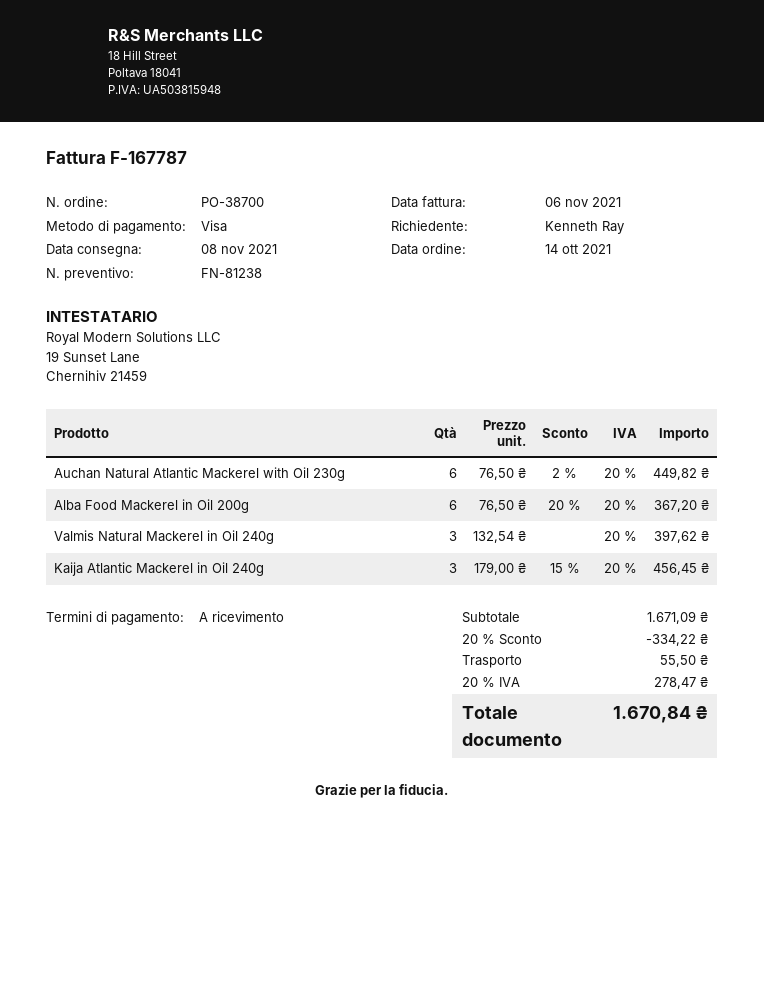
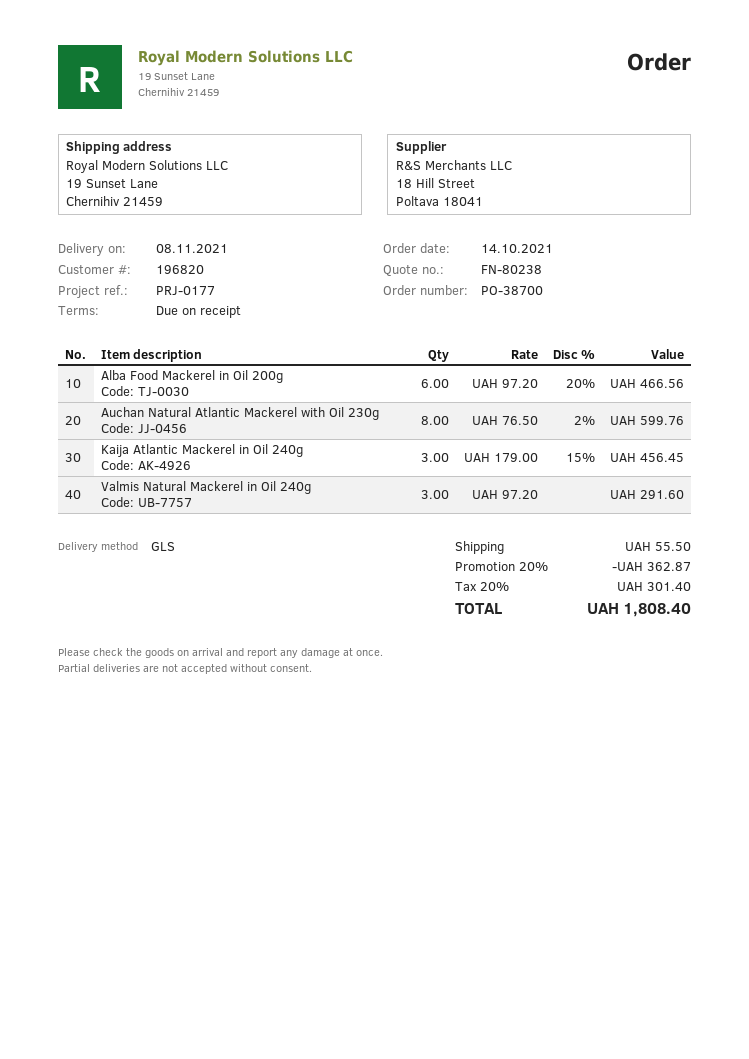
quote number: FN-81238 -> FN-80238
Auchan Natural Atlantic Mackerel with Oil 230g: 6 x 76.50 - 2% = 449.82 -> 8 x 76.50 - 2% = 599.76
Alba Food Mackerel in Oil 200g: 6 x 76.50 - 20% = 367.20 -> 6 x 97.20 - 20% = 466.56
Valmis Natural Mackerel in Oil 240g: 3 x 132.54 = 397.62 -> 3 x 97.20 = 291.60
discount: 20% = 334.22 -> 20% = 362.87
tax: 20% = 278.47 -> 20% = 301.40
total: 1670.84 -> 1808.40

